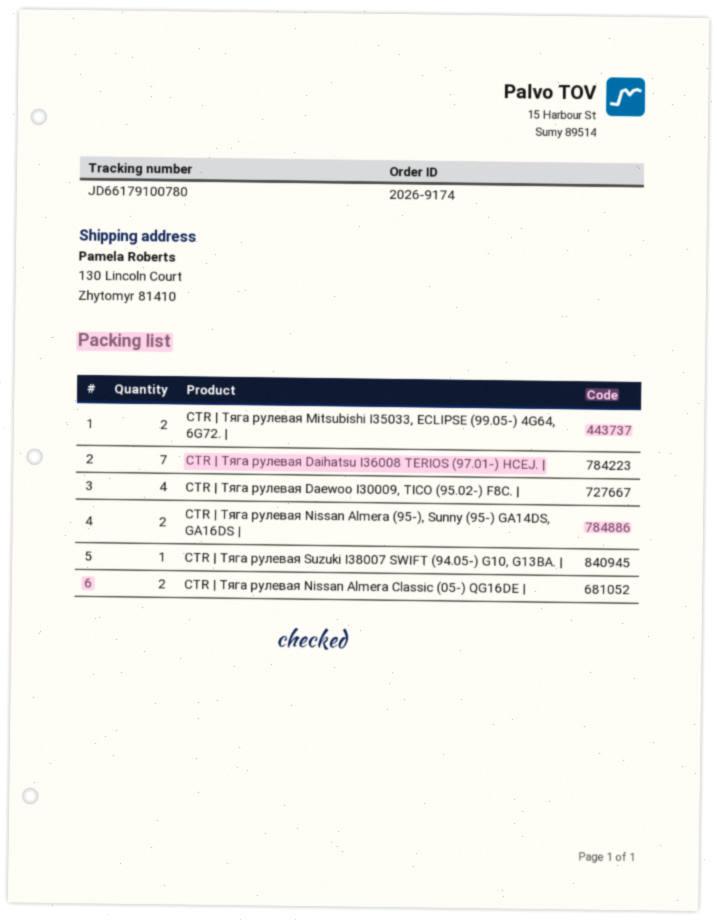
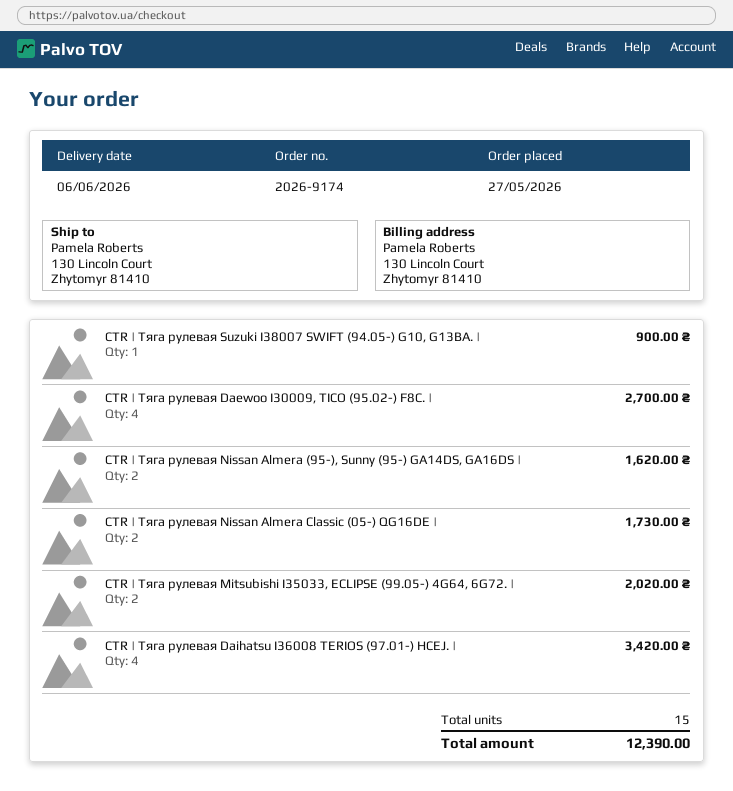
CTR | Тяга рулевая Daihatsu I36008 TERIOS (97.01-) HCEJ. |: 7 -> 4

